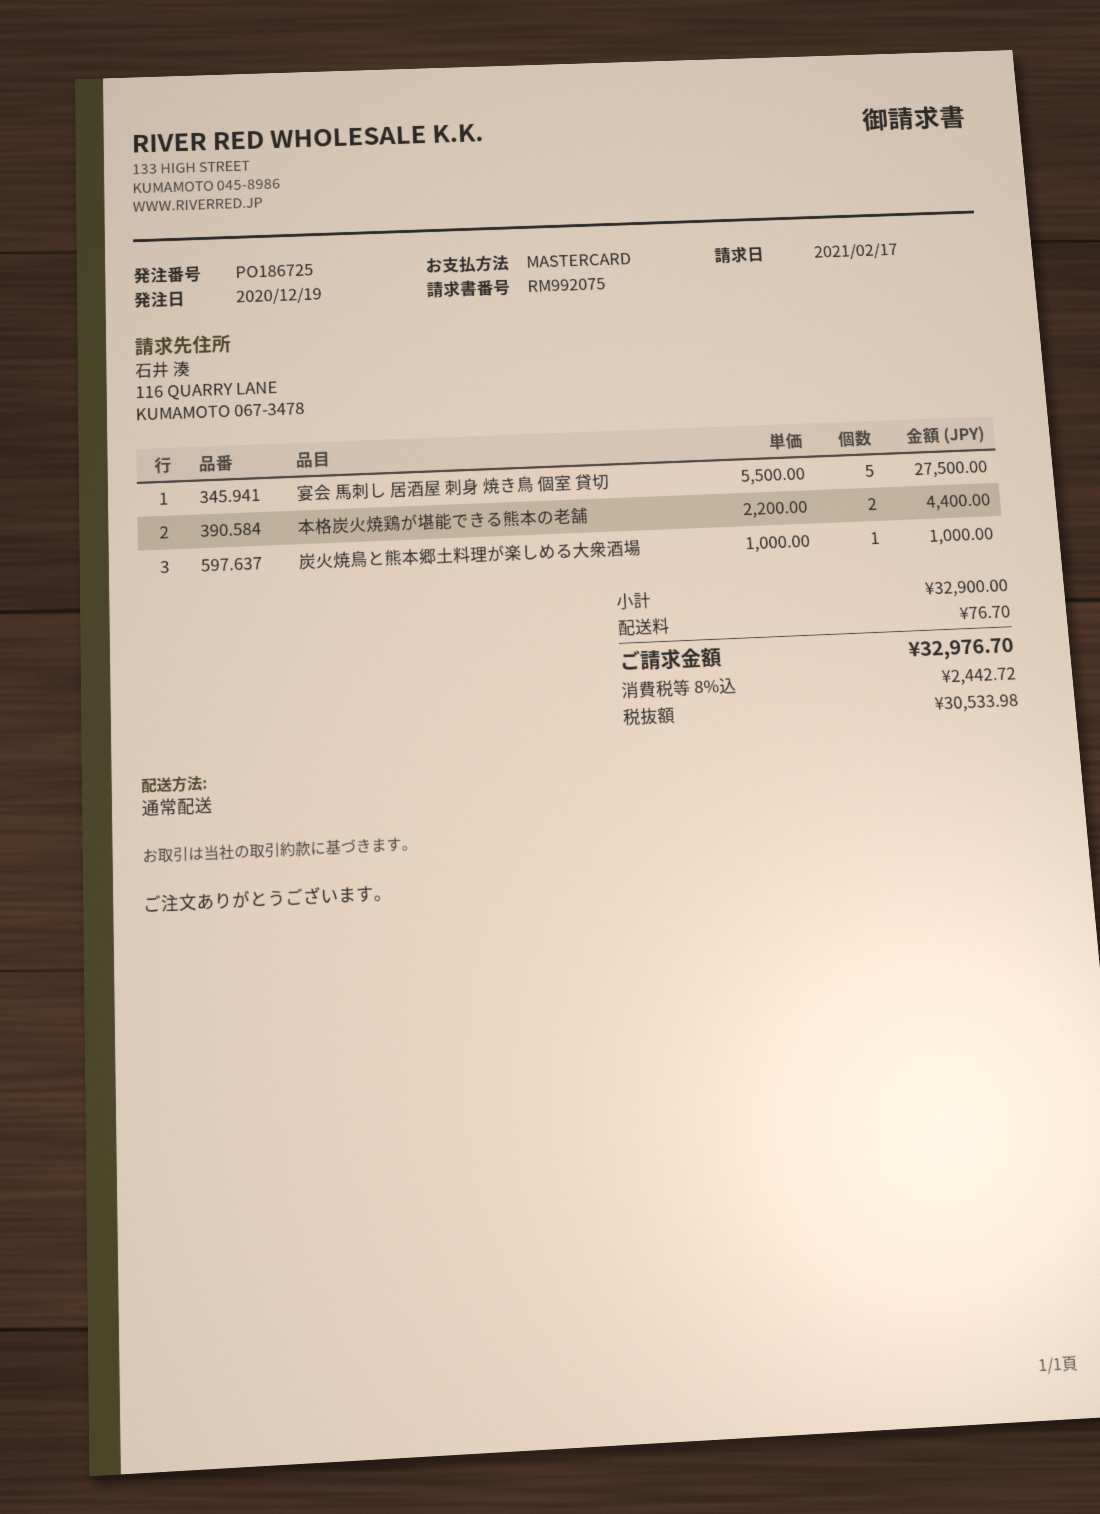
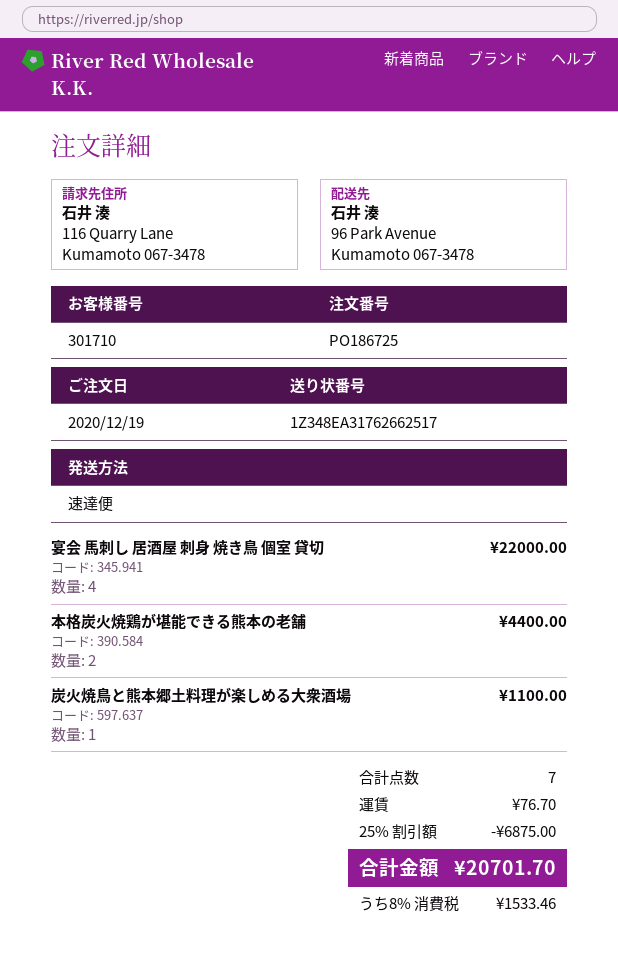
shipping method: standard -> express
宴会 馬刺し 居酒屋 刺身 焼き鳥 個室 貸切: 5 for 27500.00 -> 4 for 22000.00
炭火焼鳥と熊本郷土料理が楽しめる大衆酒場: 1 for 1000.00 -> 1 for 1100.00
discount: none -> 25% = 6875.00
tax: 8% = 2442.72 -> 8% = 1533.46
total: 32976.70 -> 20701.70

